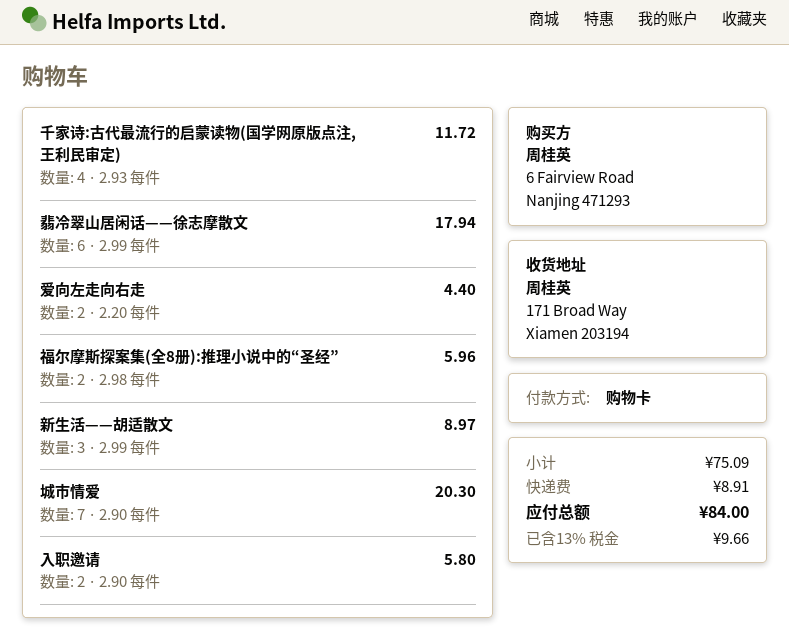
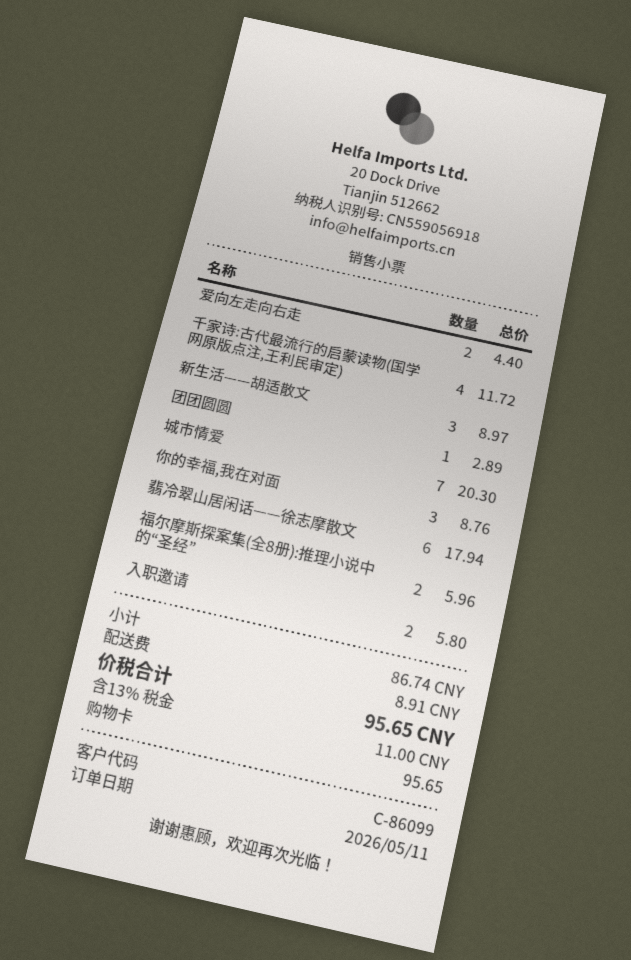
团团圆圆: none -> 1 for 2.89
你的幸福,我在对面: none -> 3 for 8.76
subtotal: 75.09 -> 86.74
tax: 13% = 9.66 -> 13% = 11.00
total: 84.00 -> 95.65

